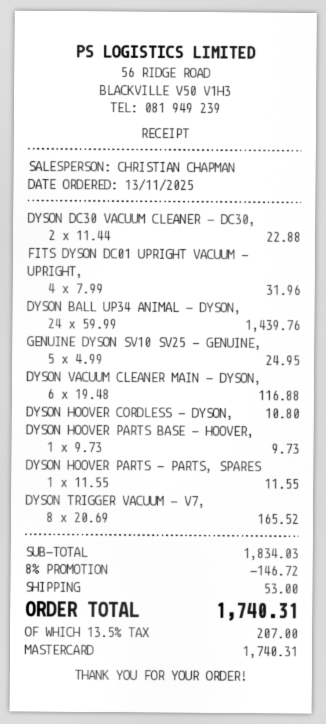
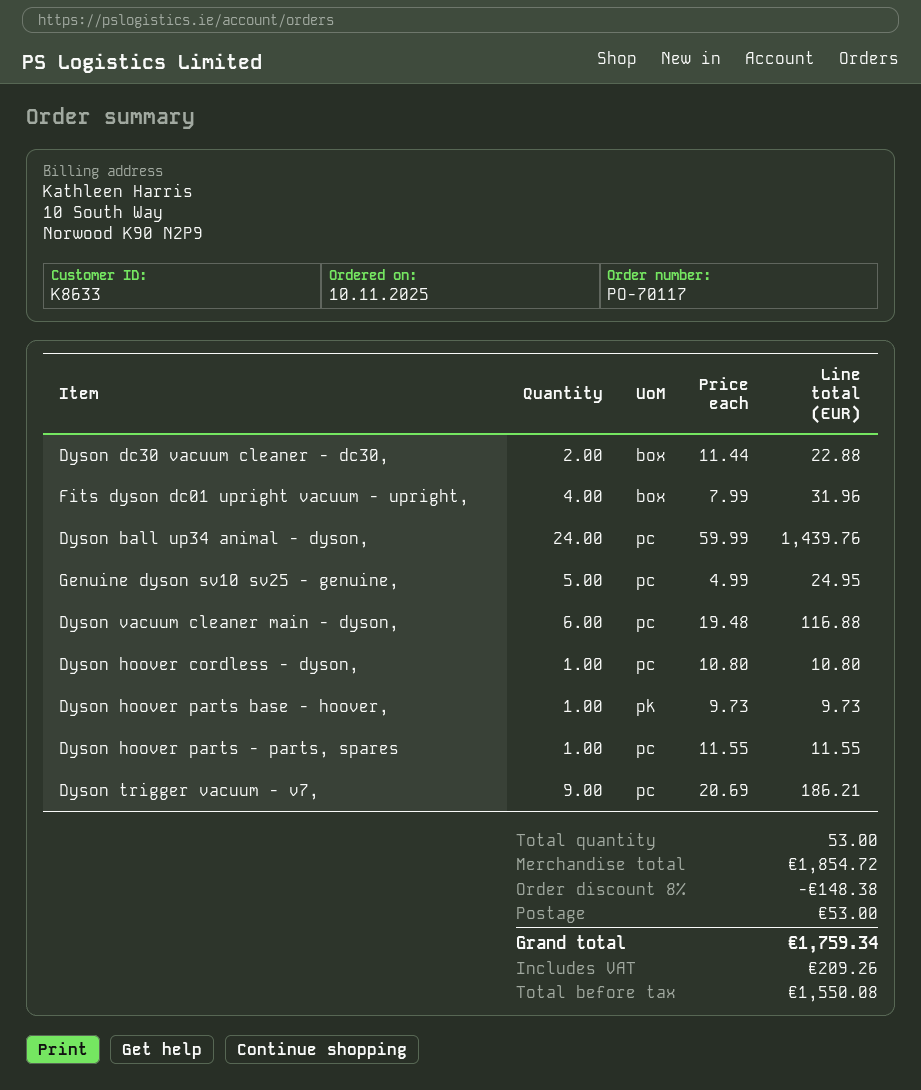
order date: 2025-11-13 -> 2025-11-10
DYSON TRIGGER VACUUM - V7,: 8 x 20.69 = 165.52 -> 9 x 20.69 = 186.21
subtotal: 1834.03 -> 1854.72
discount: 8% = 146.72 -> 8% = 148.38
tax: 207.00 -> 209.26
total: 1740.31 -> 1759.34

